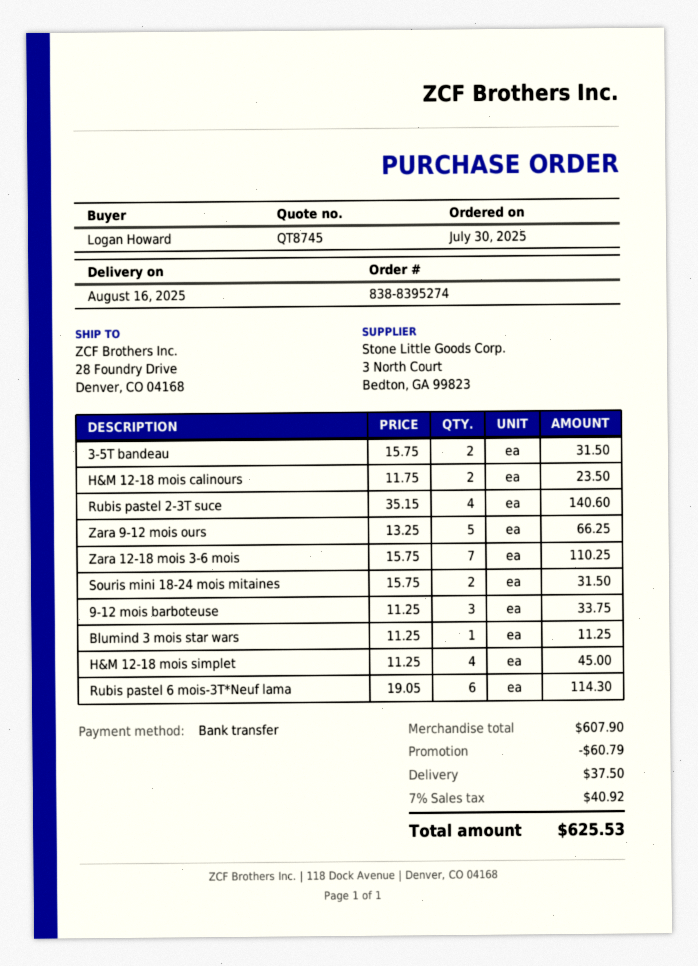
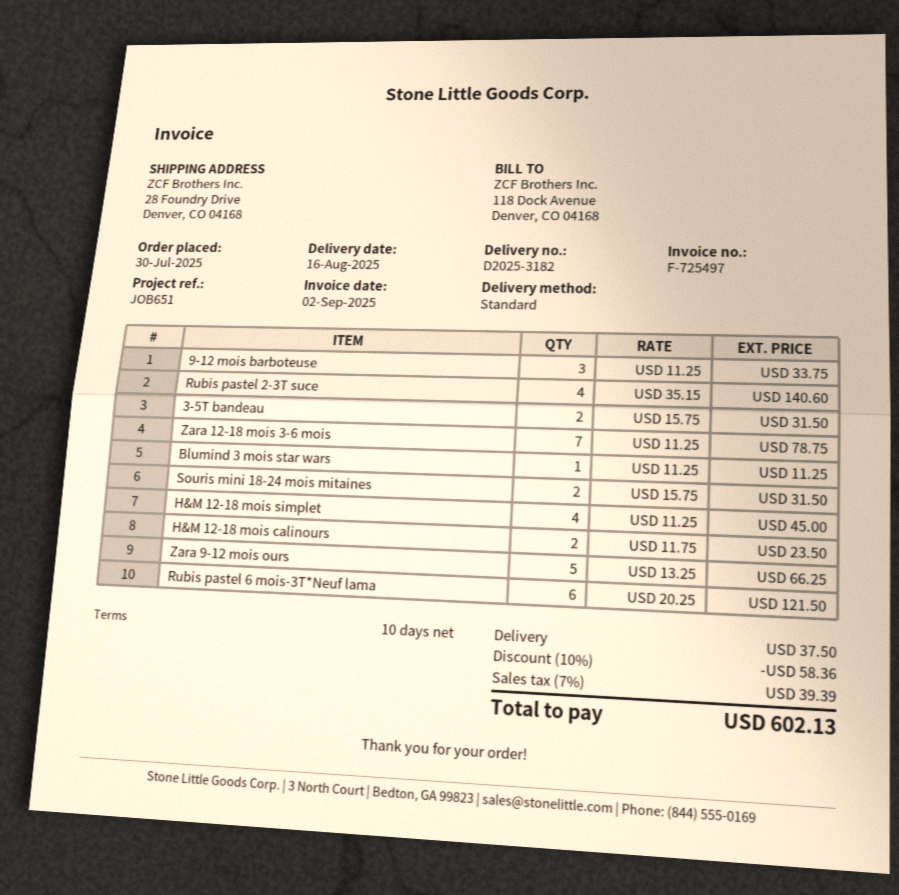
Zara 12-18 mois 3-6 mois: 7 x 15.75 = 110.25 -> 7 x 11.25 = 78.75
Rubis pastel 6 mois-3T*Neuf lama: 6 x 19.05 = 114.30 -> 6 x 20.25 = 121.50
discount: 60.79 -> 58.36
tax: 7% = 40.92 -> 7% = 39.39
total: 625.53 -> 602.13

